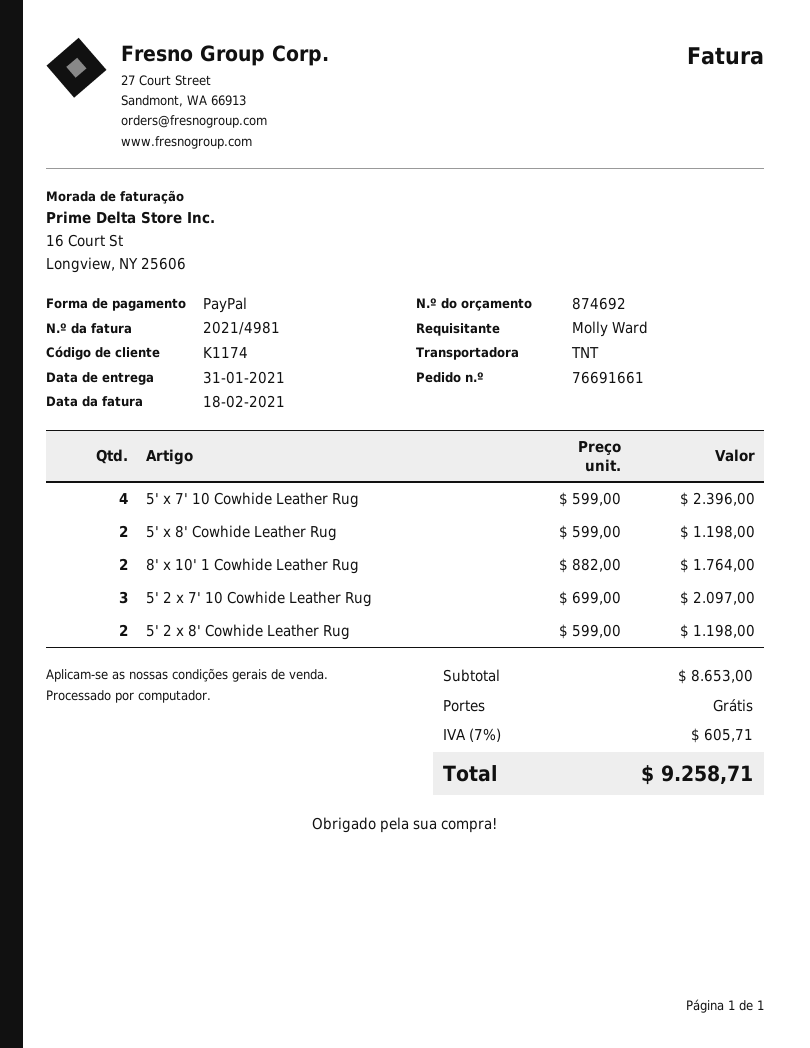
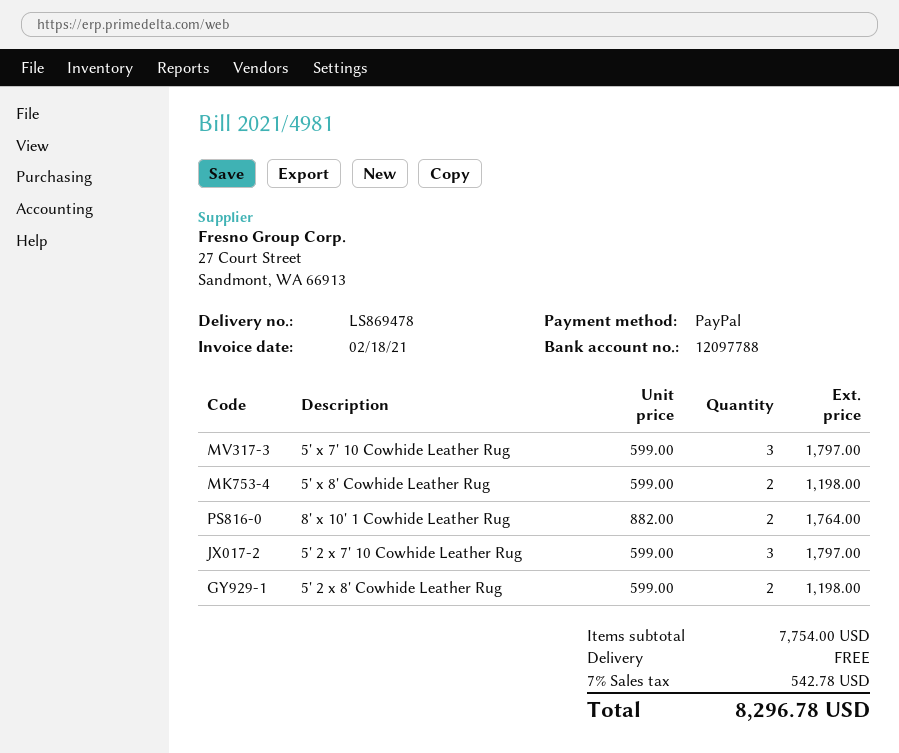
5' x 7' 10 Cowhide Leather Rug: 4 x 599.00 = 2396.00 -> 3 x 599.00 = 1797.00
5' 2 x 7' 10 Cowhide Leather Rug: 3 x 699.00 = 2097.00 -> 3 x 599.00 = 1797.00
subtotal: 8653.00 -> 7754.00
tax: 7% = 605.71 -> 7% = 542.78
total: 9258.71 -> 8296.78

